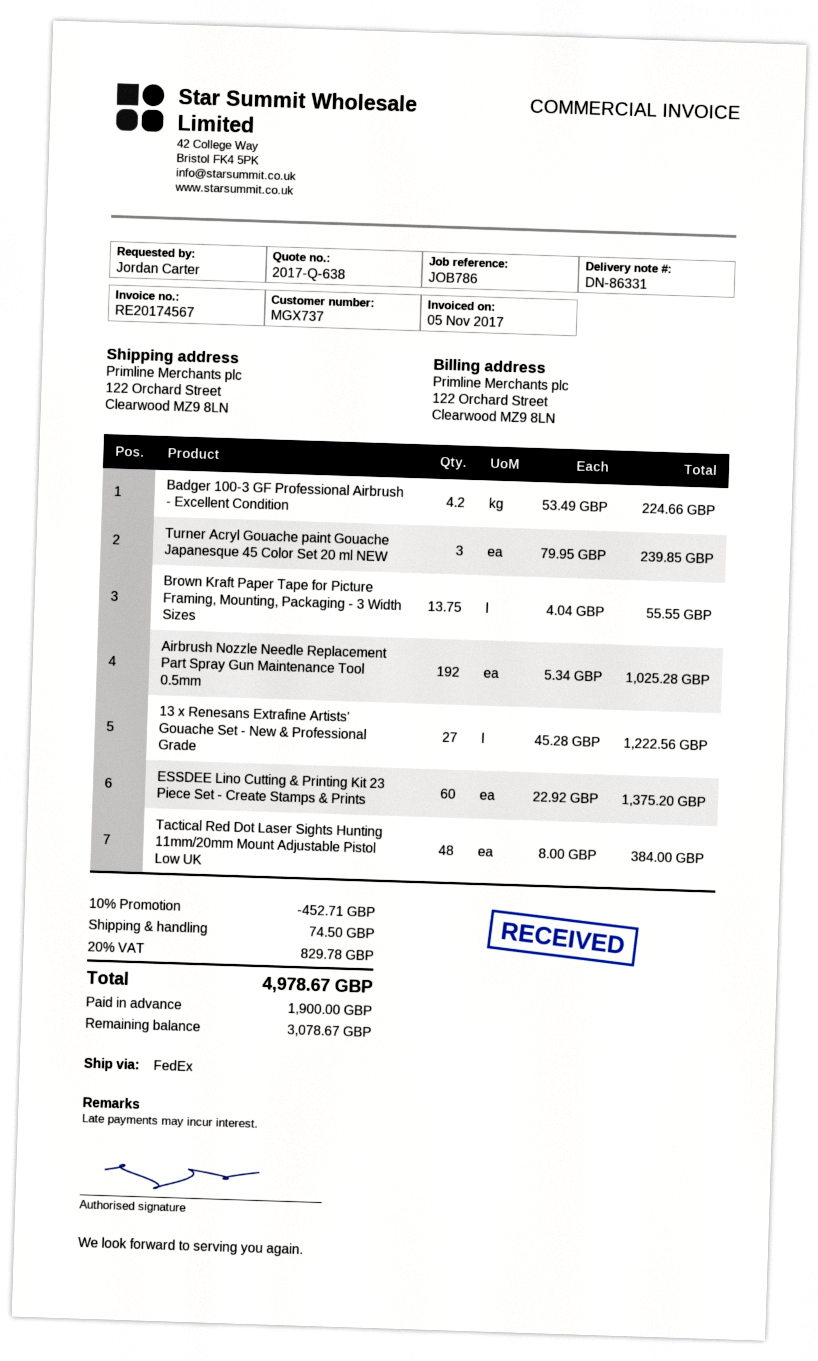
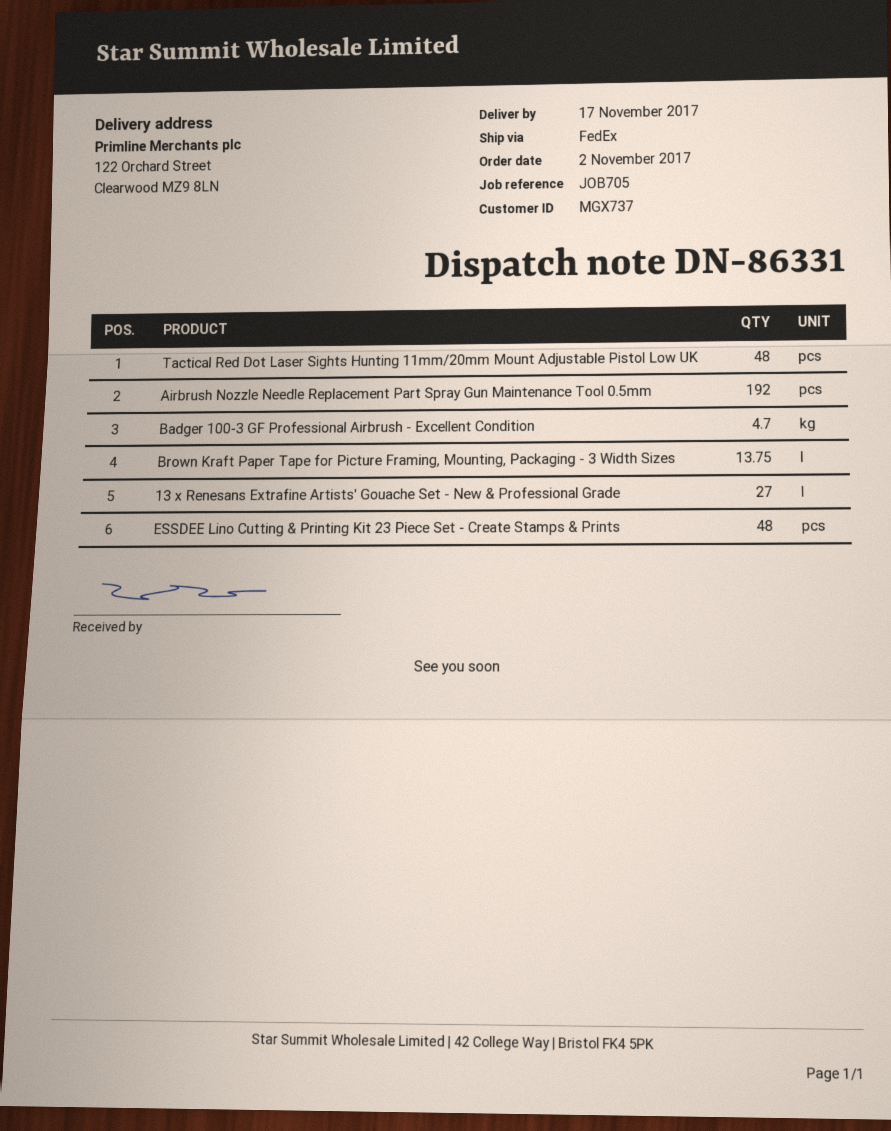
reference: JOB786 -> JOB705
Badger 100-3 GF Professional Airbrush - Excellent Condition: 4.2 -> 4.7
Turner Acryl Gouache paint Gouache Japanesque 45 Color Set 20 ml NEW: 3 -> none
ESSDEE Lino Cutting & Printing Kit 23 Piece Set - Create Stamps & Prints: 60 -> 48

